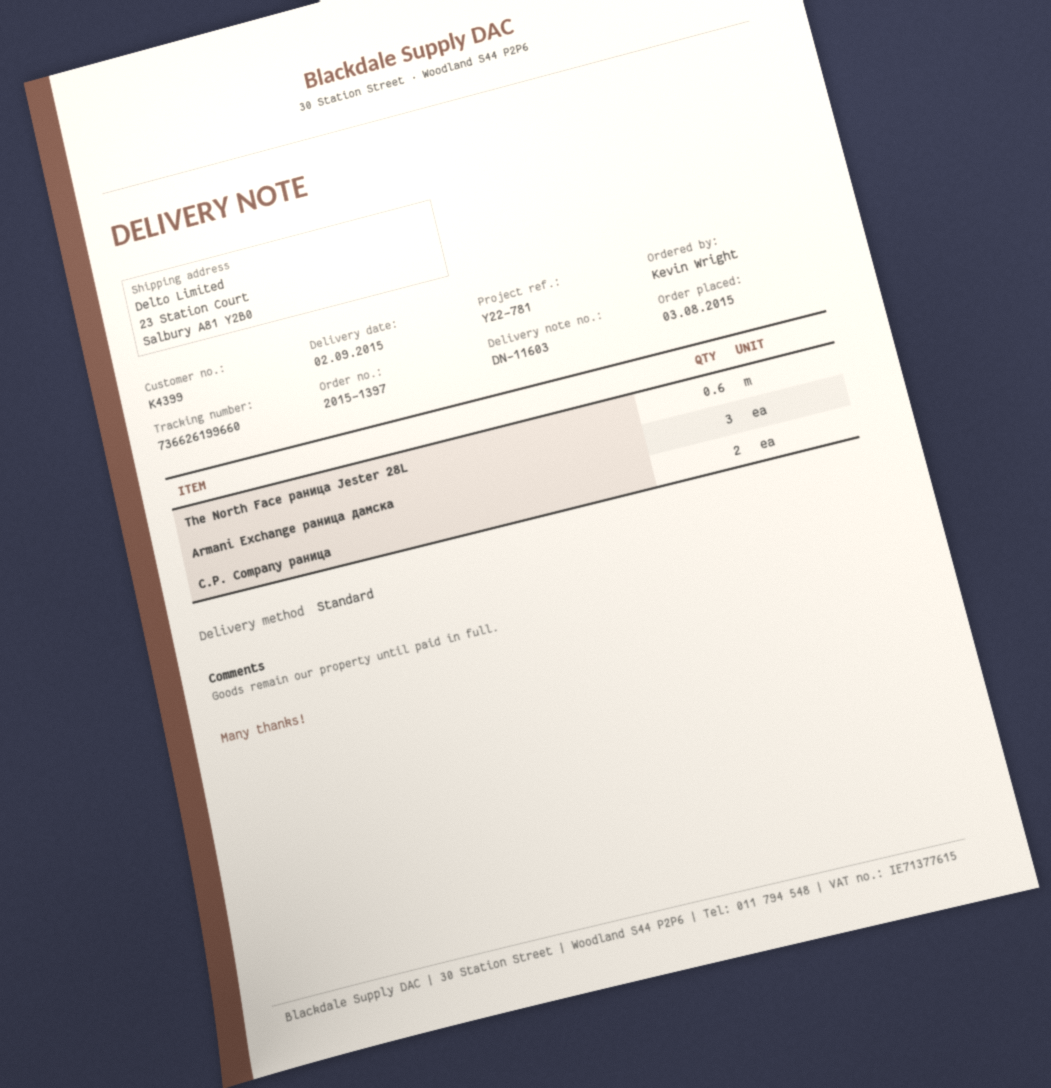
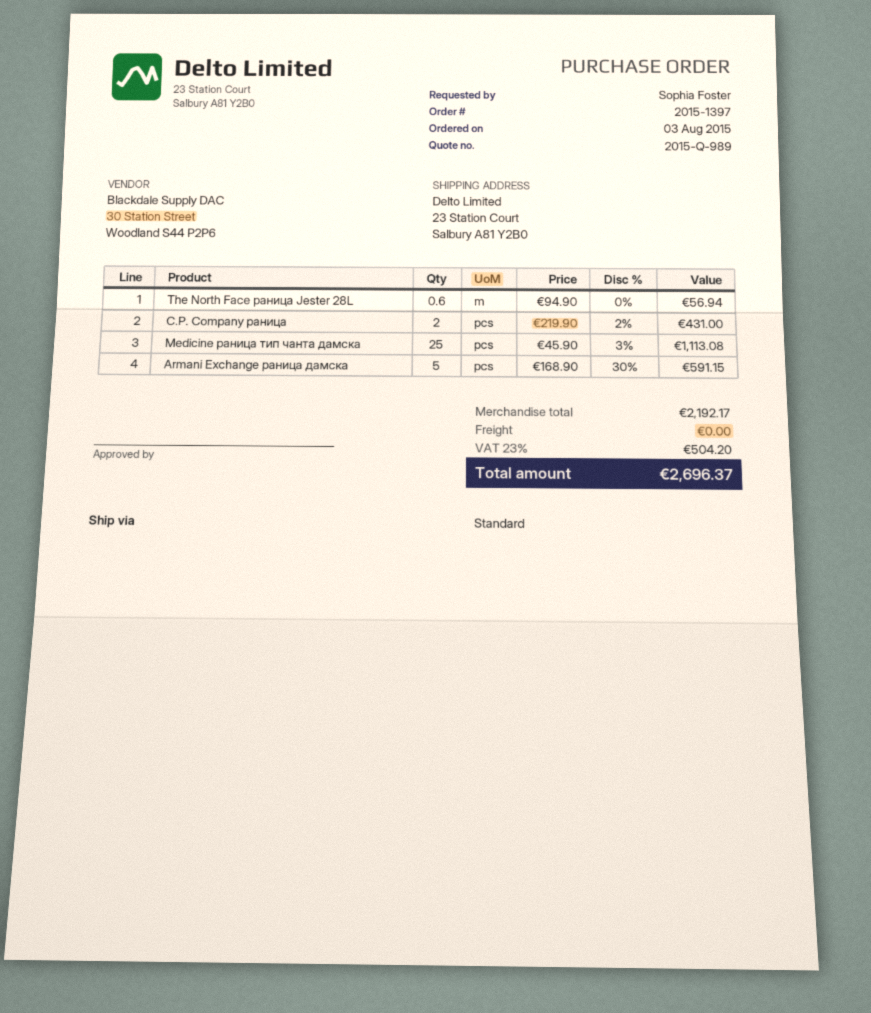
ordered by: Kevin Wright -> Sophia Foster
Armani Exchange раница дамска: 3 -> 5
Medicine раница тип чанта дамска: none -> 25

